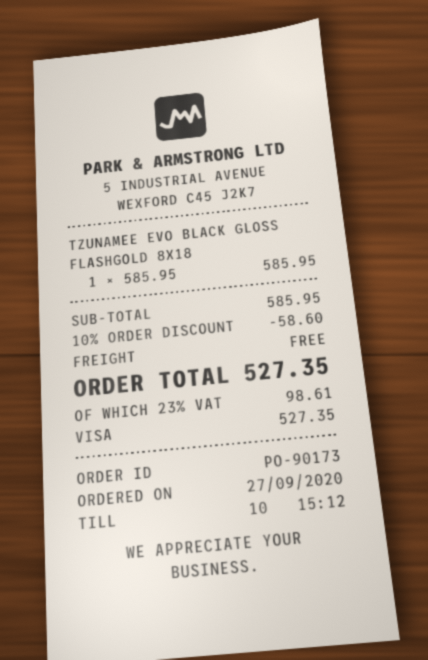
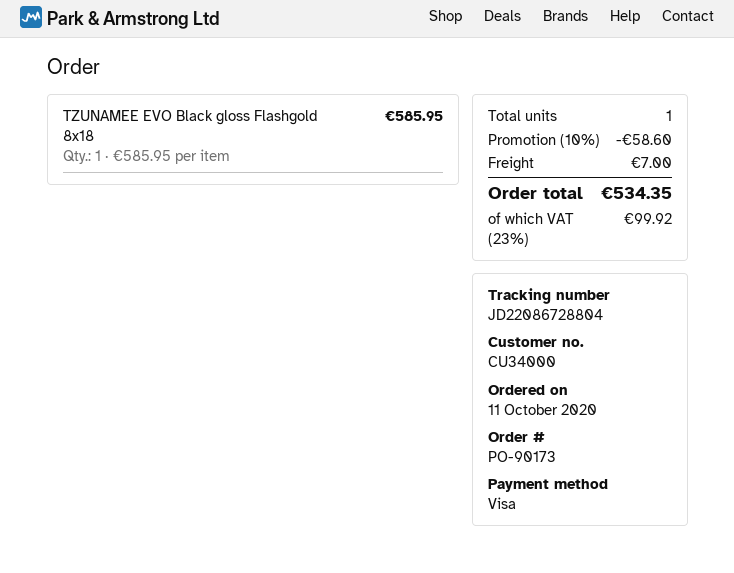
order date: 2020-09-27 -> 2020-10-11
shipping: 0.00 -> 7.00
tax: 23% = 98.61 -> 23% = 99.92
total: 527.35 -> 534.35

